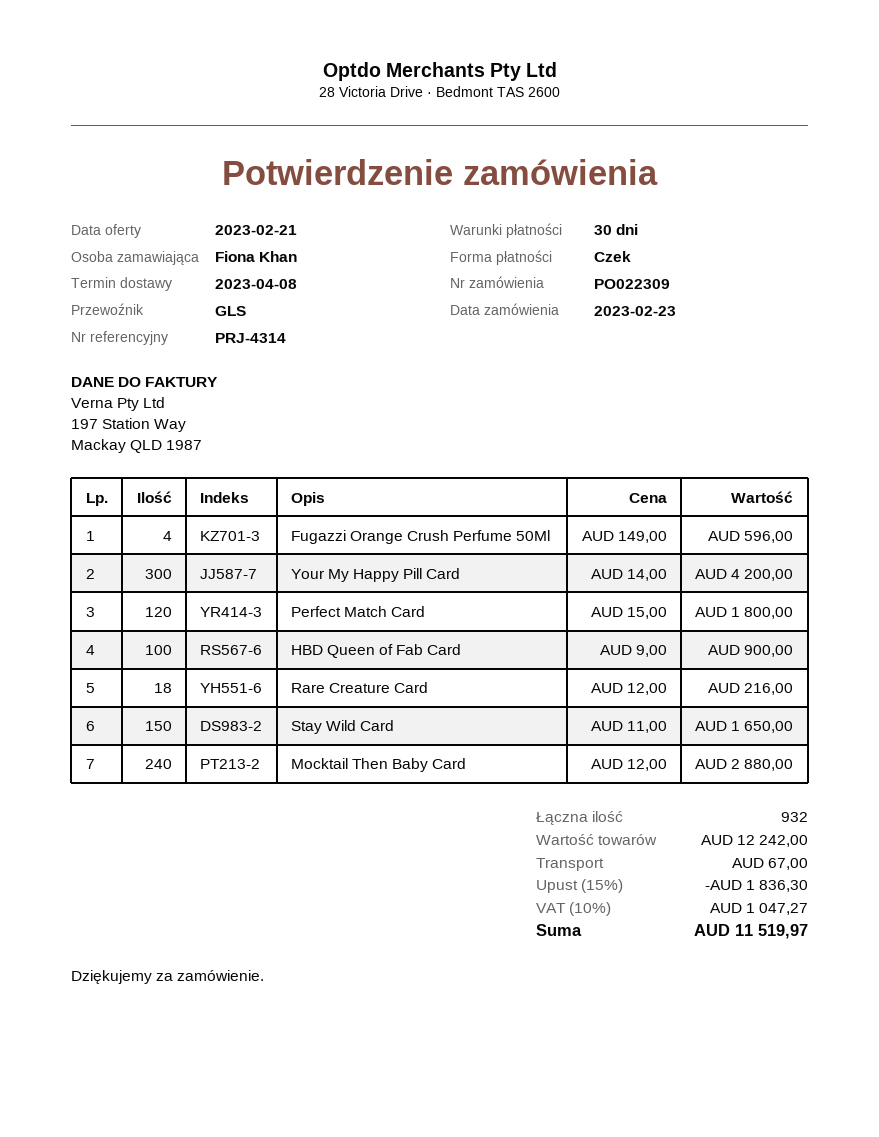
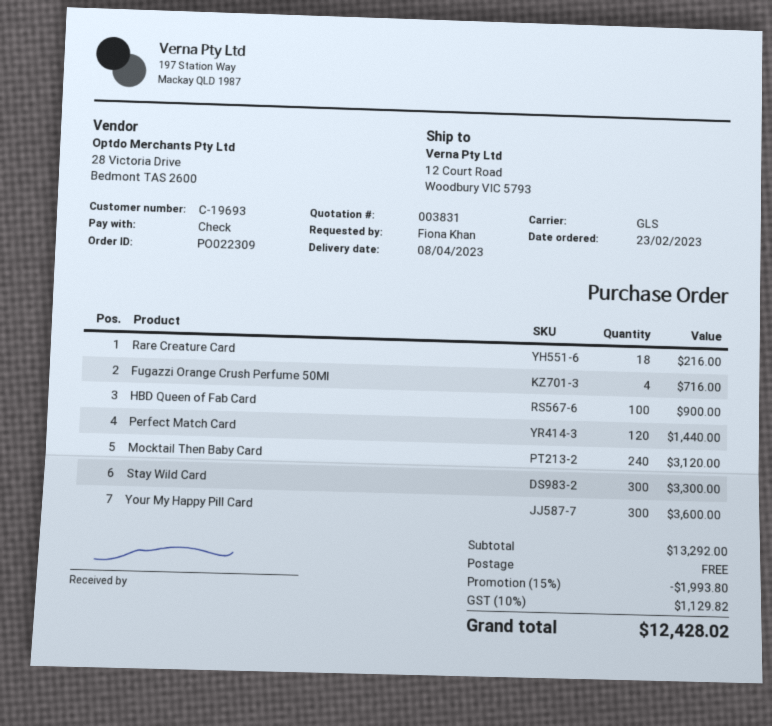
Fugazzi Orange Crush Perfume 50Ml: 4 for 596.00 -> 4 for 716.00
Your My Happy Pill Card: 300 for 4200.00 -> 300 for 3600.00
Perfect Match Card: 120 for 1800.00 -> 120 for 1440.00
Stay Wild Card: 150 for 1650.00 -> 300 for 3300.00
Mocktail Then Baby Card: 240 for 2880.00 -> 240 for 3120.00
subtotal: 12242.00 -> 13292.00
discount: 15% = 1836.30 -> 15% = 1993.80
shipping: 67.00 -> 0.00
tax: 10% = 1047.27 -> 10% = 1129.82
total: 11519.97 -> 12428.02

